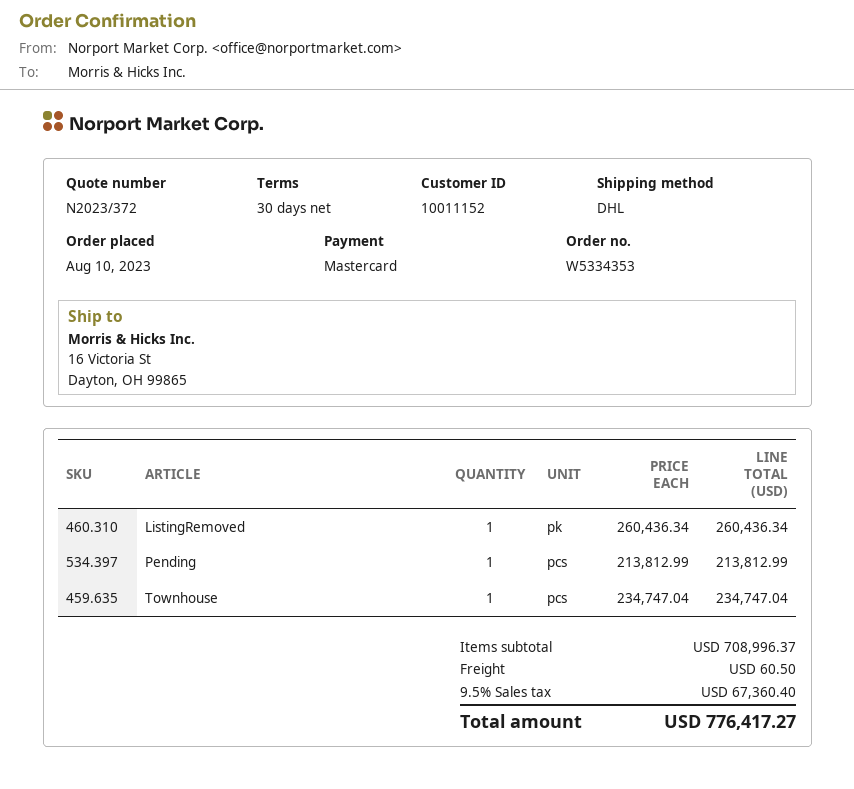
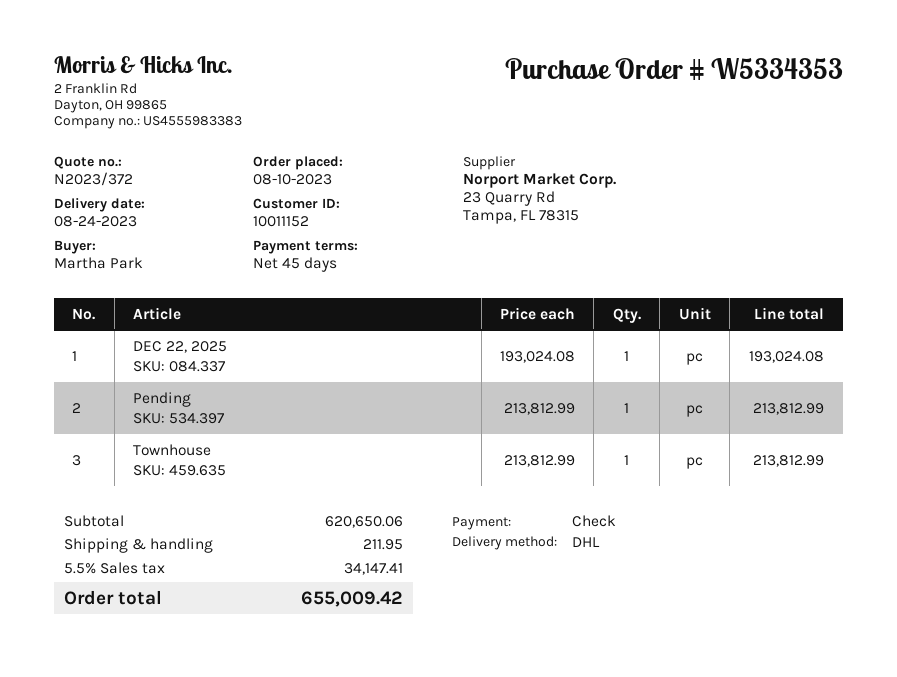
payment terms: 30 days -> 45 days
payment method: Mastercard -> cheque
ListingRemoved: 1 x 260436.34 = 260436.34 -> none
Townhouse: 1 x 234747.04 = 234747.04 -> 1 x 213812.99 = 213812.99
DEC 22, 2025: none -> 1 x 193024.08 = 193024.08
subtotal: 708996.37 -> 620650.06
shipping: 60.50 -> 211.95
tax: 9.5% = 67360.40 -> 5.5% = 34147.41
total: 776417.27 -> 655009.42

